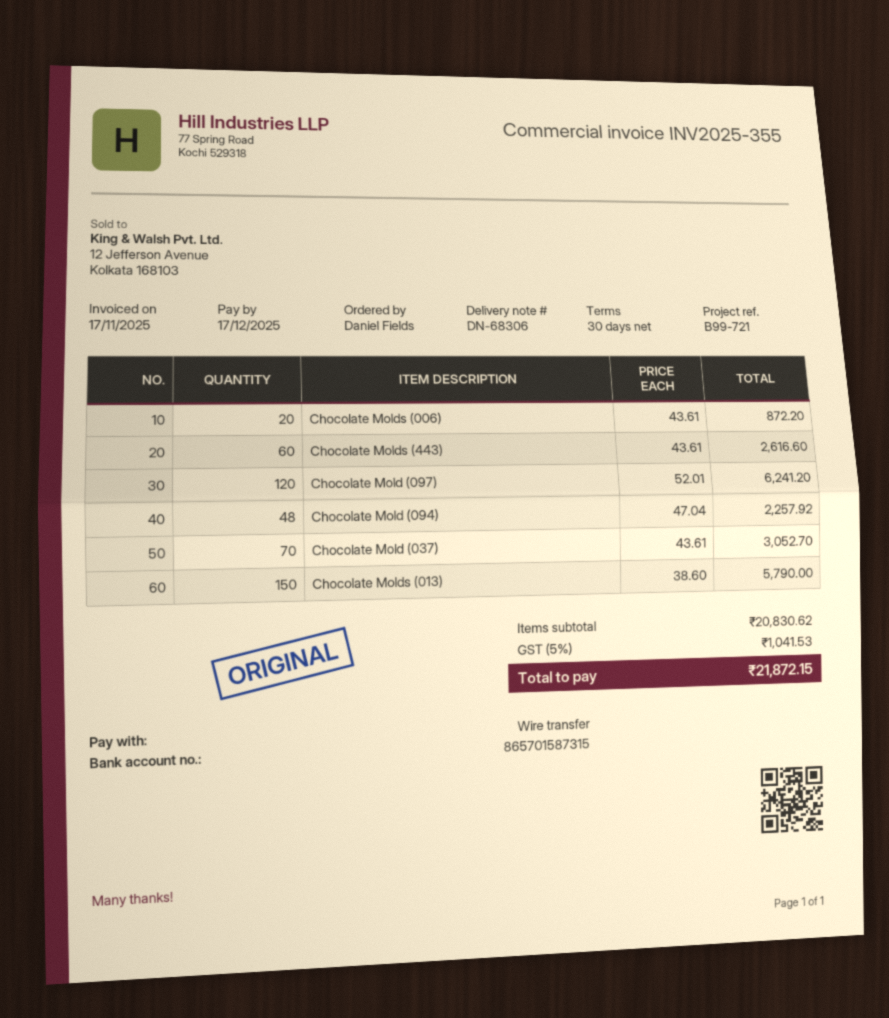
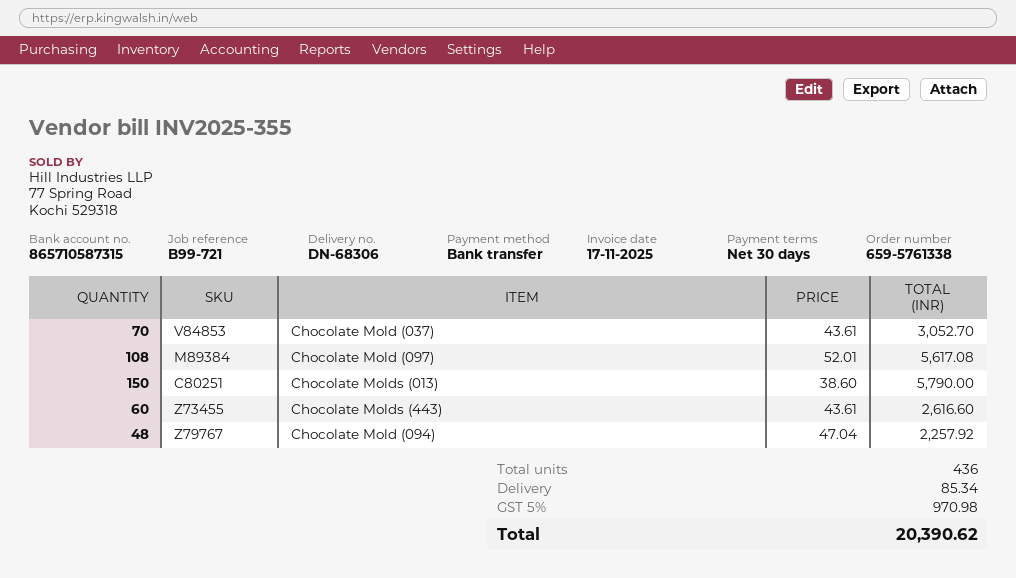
bank account: 865701587315 -> 865710587315
Chocolate Molds (006): 20 x 43.61 = 872.20 -> none
Chocolate Mold (097): 120 x 52.01 = 6241.20 -> 108 x 52.01 = 5617.08
shipping: none -> 85.34
tax: 5% = 1041.53 -> 5% = 970.98
total: 21872.15 -> 20390.62

